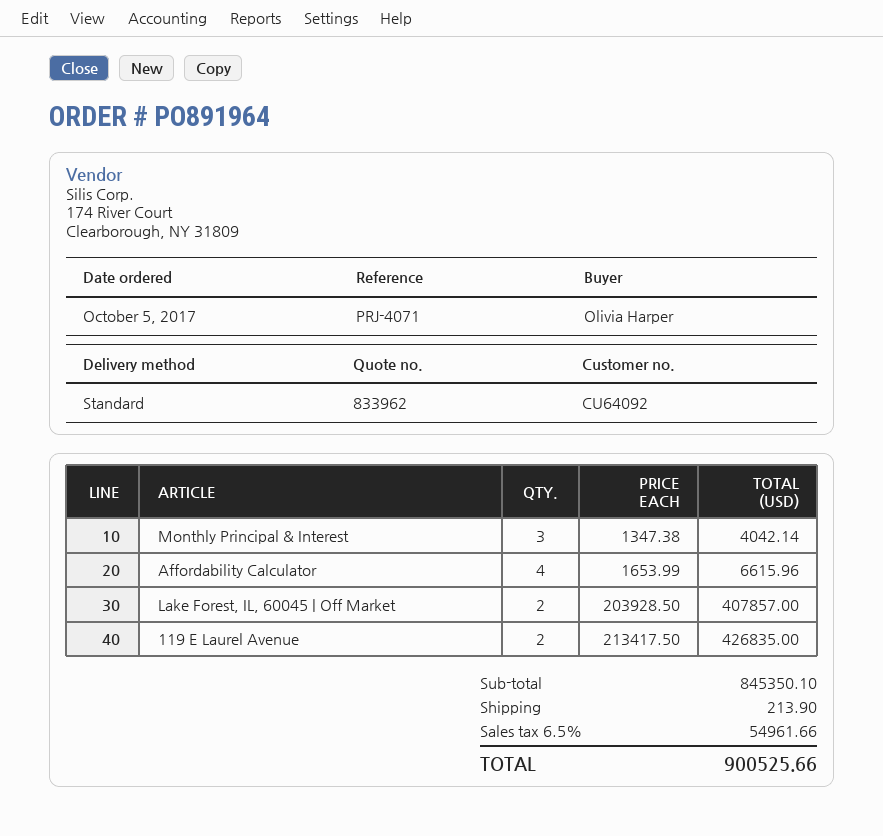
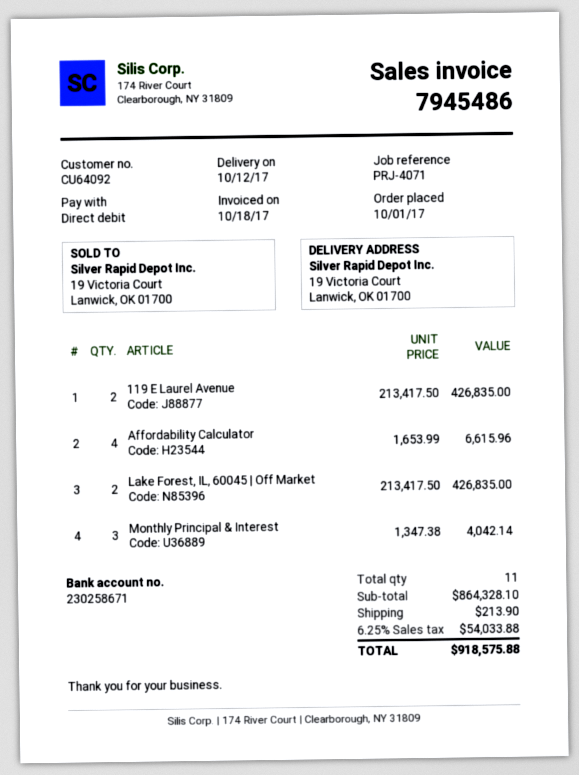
order date: 2017-10-05 -> 2017-10-01
Lake Forest, IL, 60045 | Off Market: 2 x 203928.50 = 407857.00 -> 2 x 213417.50 = 426835.00
subtotal: 845350.10 -> 864328.10
tax: 6.5% = 54961.66 -> 6.25% = 54033.88
total: 900525.66 -> 918575.88

